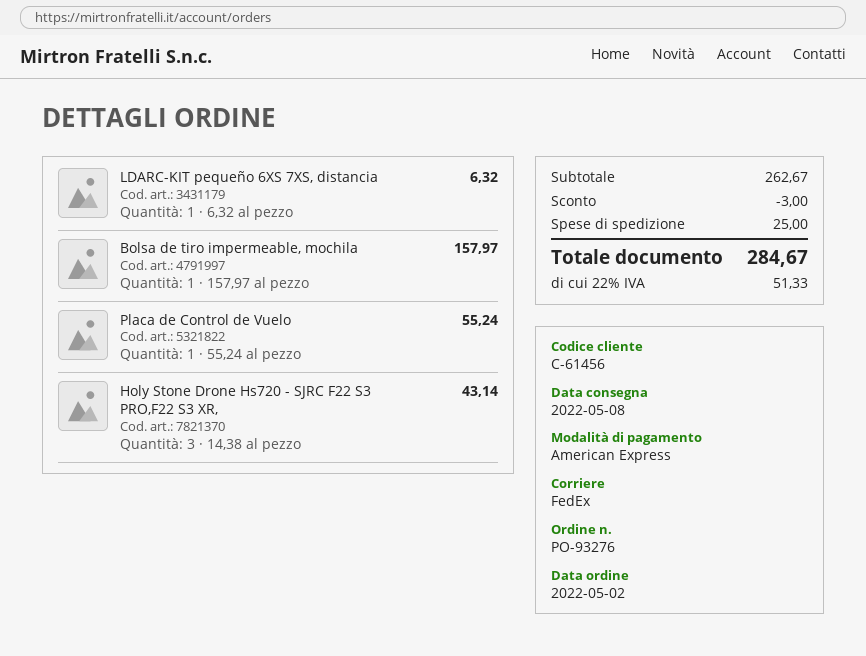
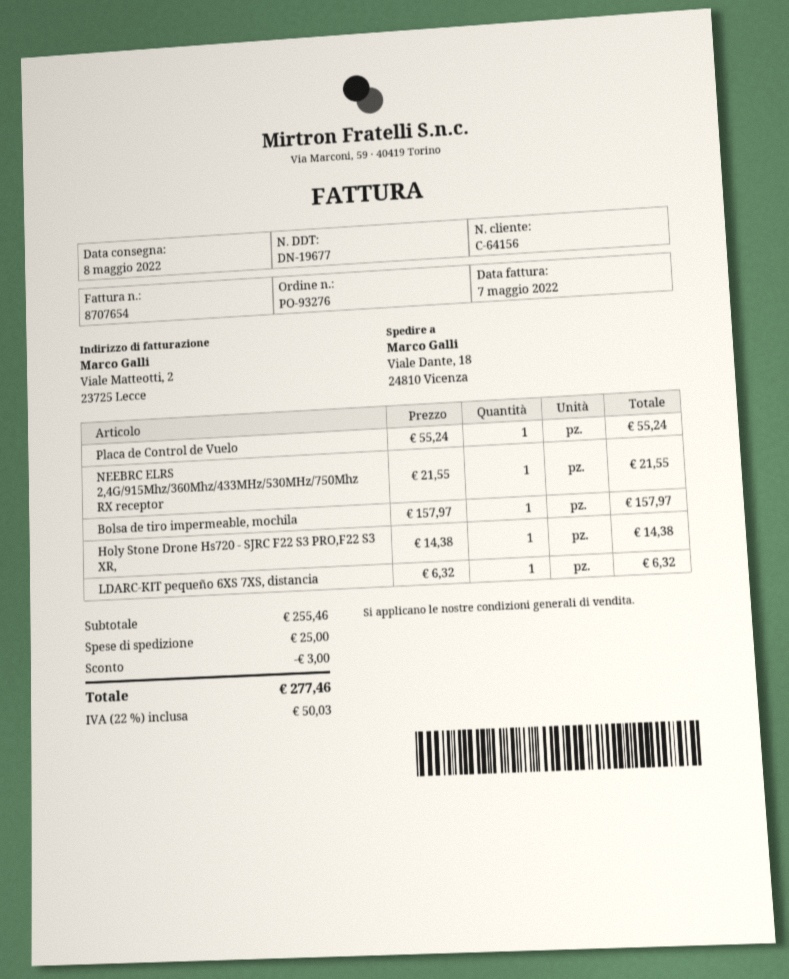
customer number: C-61456 -> C-64156
Holy Stone Drone Hs720 - SJRC F22 S3 PRO,F22 S3 XR,: 3 x 14.38 = 43.14 -> 1 x 14.38 = 14.38
NEEBRC ELRS 2,4G/915Mhz/360Mhz/433MHz/530MHz/750Mhz RX receptor: none -> 1 x 21.55 = 21.55
subtotal: 262.67 -> 255.46
tax: 22% = 51.33 -> 22% = 50.03
total: 284.67 -> 277.46

